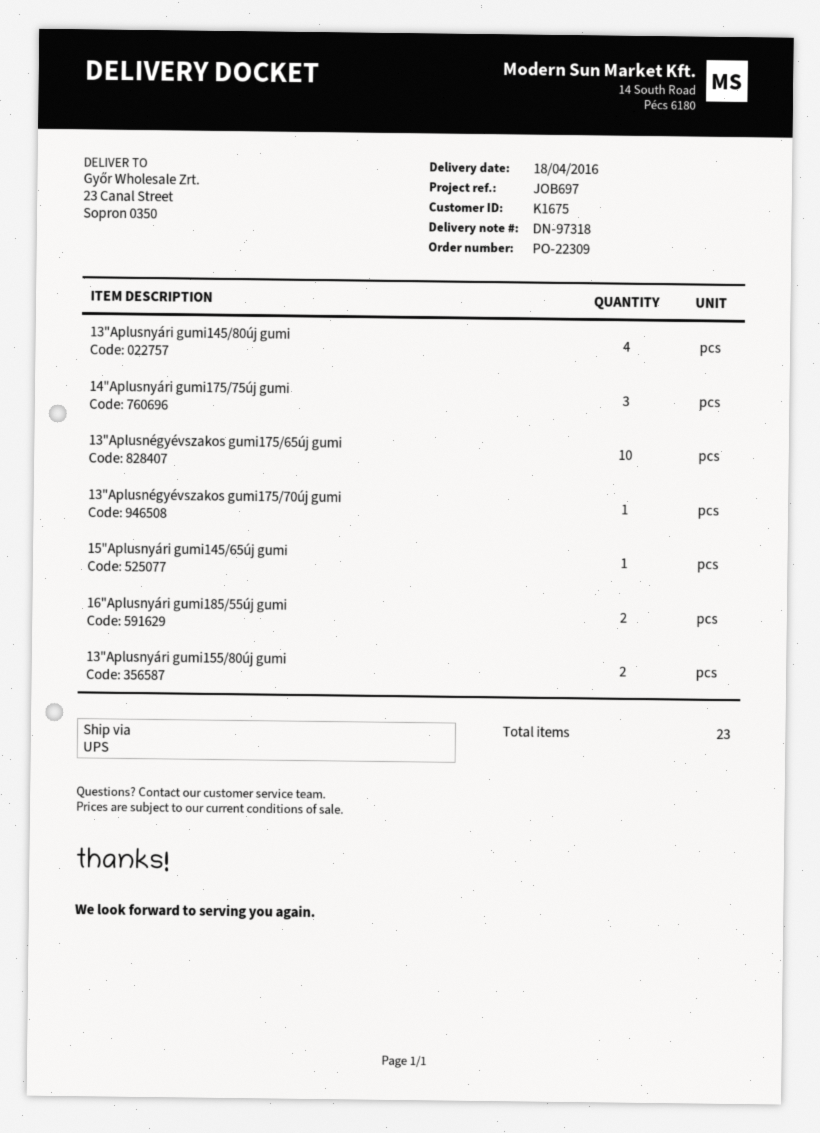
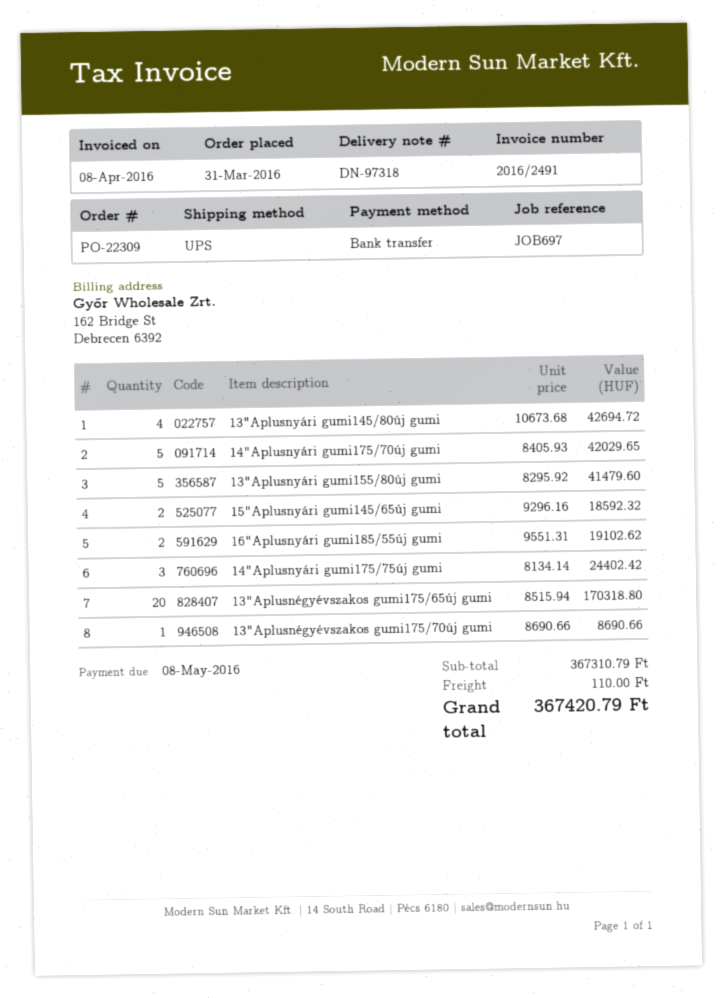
13"Aplusnégyévszakos gumi175/65új gumi: 10 -> 20
15"Aplusnyári gumi145/65új gumi: 1 -> 2
13"Aplusnyári gumi155/80új gumi: 2 -> 5
14"Aplusnyári gumi175/70új gumi: none -> 5

